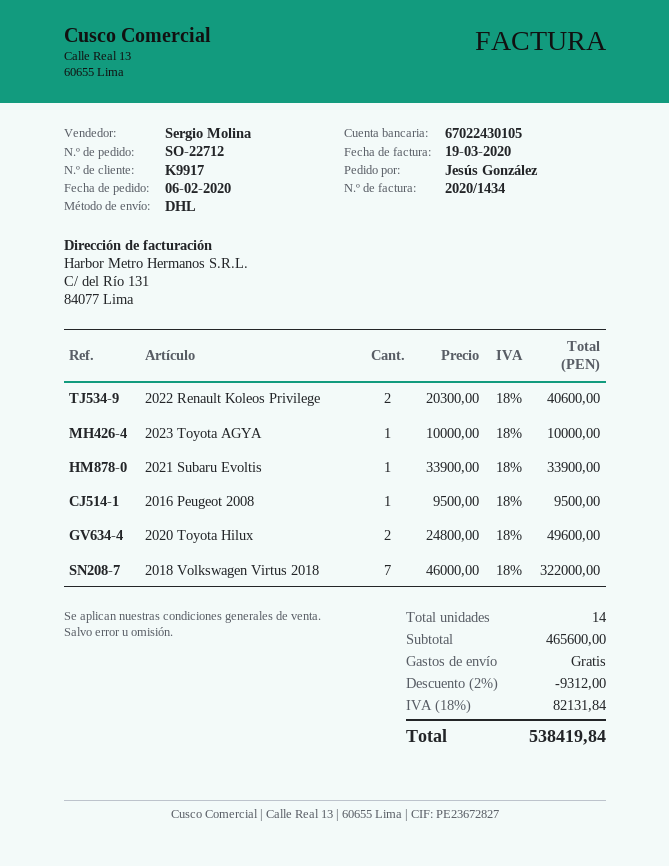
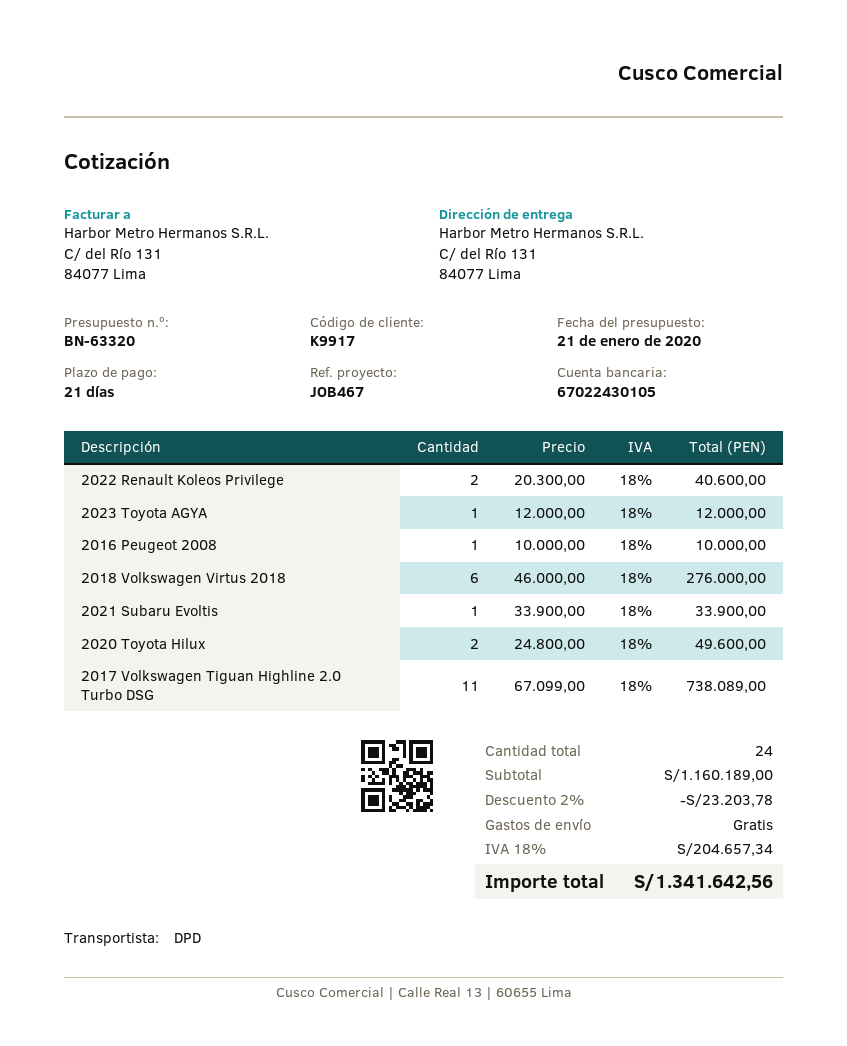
shipping method: DHL -> DPD
2023 Toyota AGYA: 1 x 10000.00 = 10000.00 -> 1 x 12000.00 = 12000.00
2016 Peugeot 2008: 1 x 9500.00 = 9500.00 -> 1 x 10000.00 = 10000.00
2018 Volkswagen Virtus 2018: 7 x 46000.00 = 322000.00 -> 6 x 46000.00 = 276000.00
2017 Volkswagen Tiguan Highline 2.0 Turbo DSG: none -> 11 x 67099.00 = 738089.00
total quantity: 14 -> 24
subtotal: 465600.00 -> 1160189.00
discount: 2% = 9312.00 -> 2% = 23203.78
tax: 18% = 82131.84 -> 18% = 204657.34
total: 538419.84 -> 1341642.56

